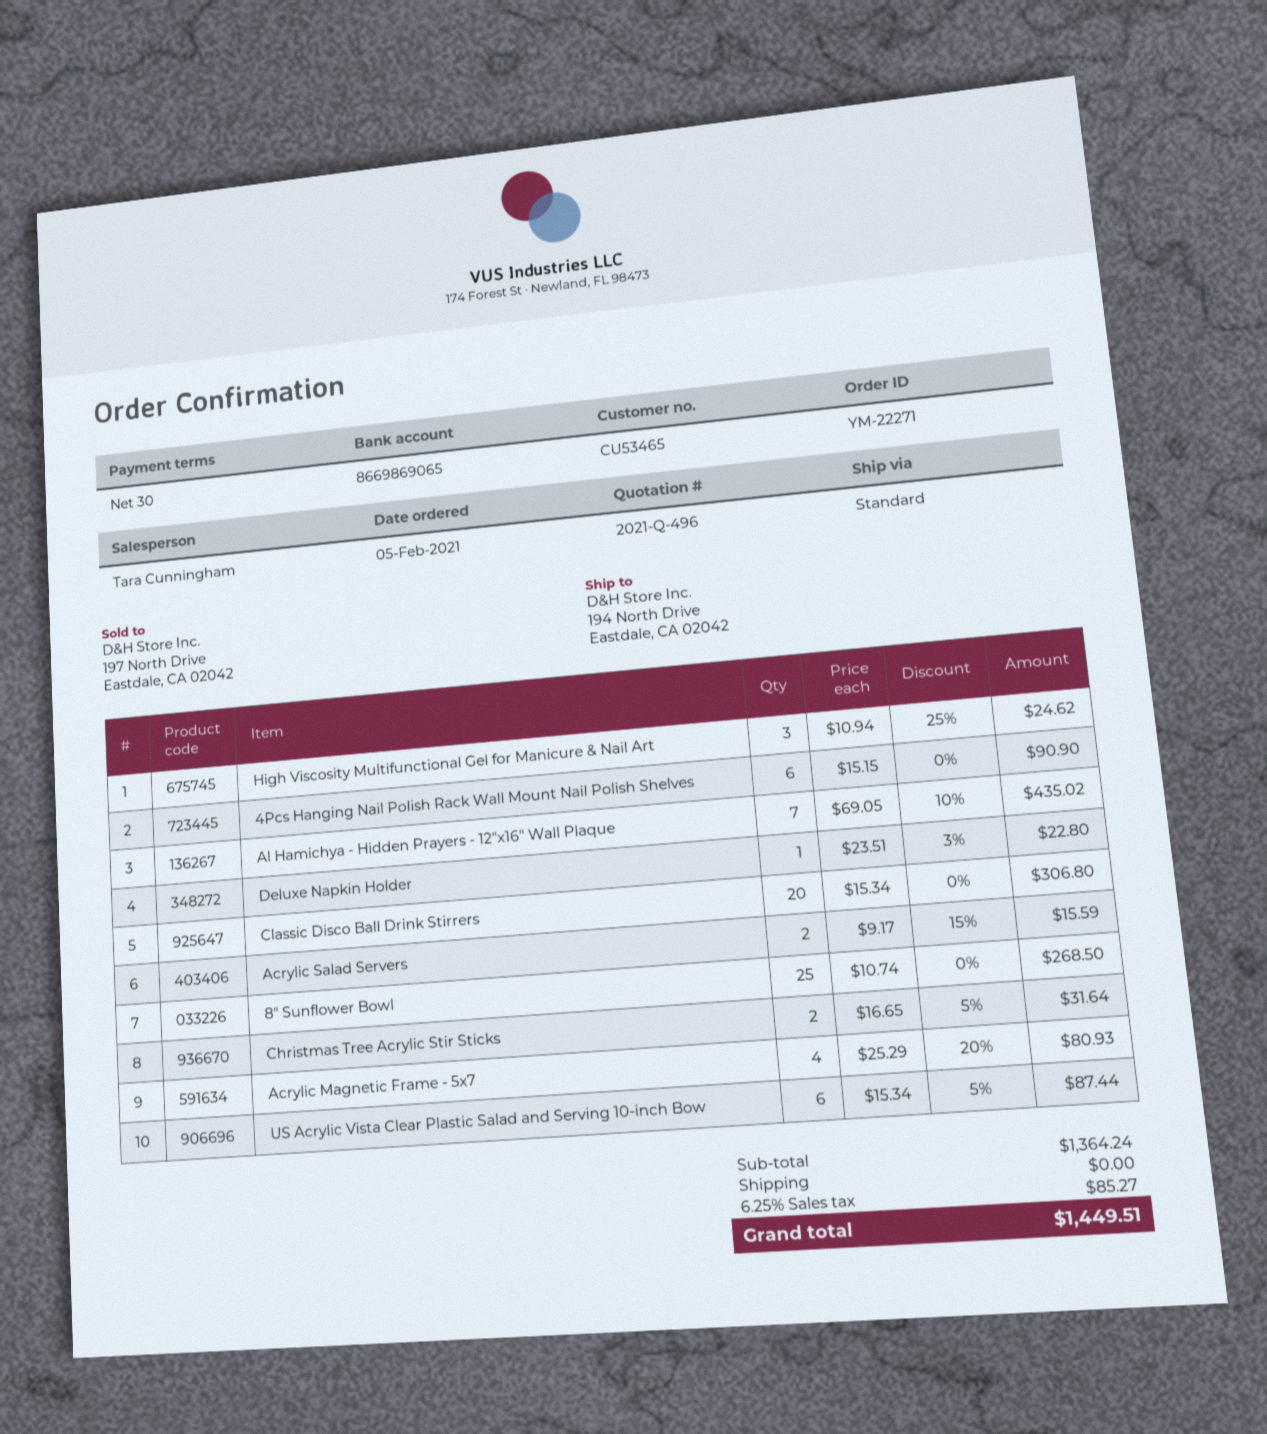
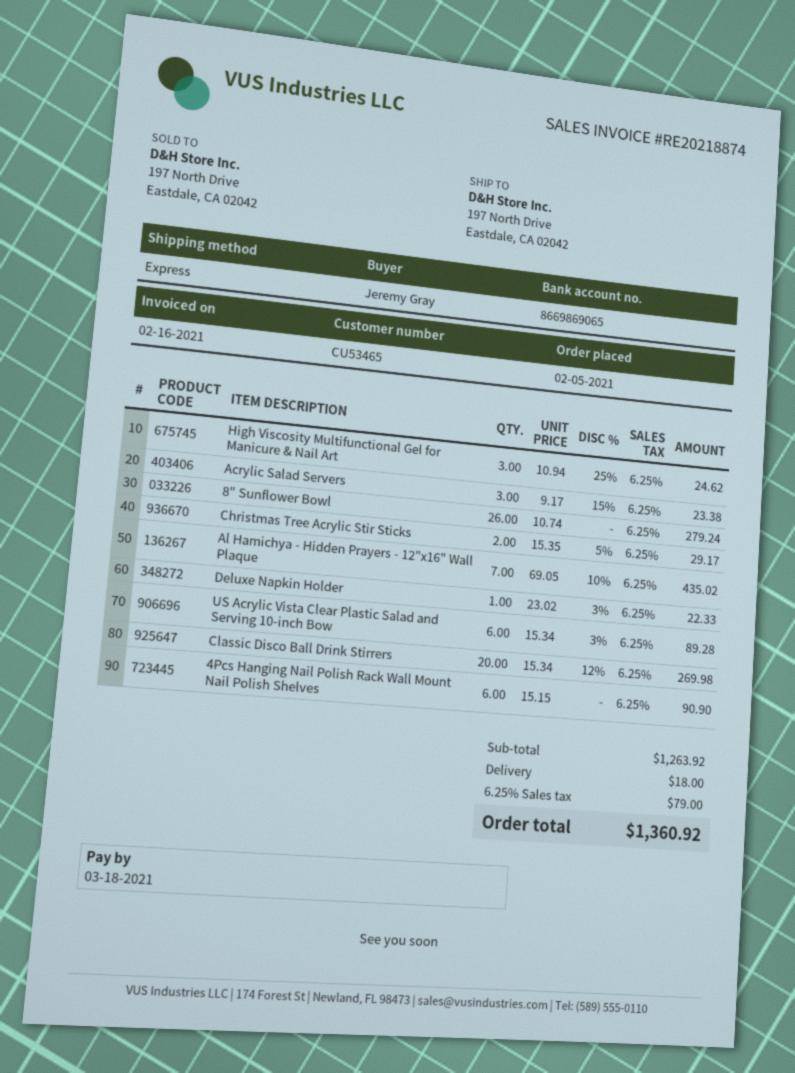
shipping method: standard -> express
ship to: 194 North Drive, Eastdale, CA 02042 -> 197 North Drive, Eastdale, CA 02042
Deluxe Napkin Holder: 1 x 23.51 - 3% = 22.80 -> 1 x 23.02 - 3% = 22.33
Classic Disco Ball Drink Stirrers: 20 x 15.34 = 306.80 -> 20 x 15.34 - 12% = 269.98
Acrylic Salad Servers: 2 x 9.17 - 15% = 15.59 -> 3 x 9.17 - 15% = 23.38
8" Sunflower Bowl: 25 x 10.74 = 268.50 -> 26 x 10.74 = 279.24
Christmas Tree Acrylic Stir Sticks: 2 x 16.65 - 5% = 31.64 -> 2 x 15.35 - 5% = 29.17
Acrylic Magnetic Frame - 5x7: 4 x 25.29 - 20% = 80.93 -> none
US Acrylic Vista Clear Plastic Salad and Serving 10-inch Bow: 6 x 15.34 - 5% = 87.44 -> 6 x 15.34 - 3% = 89.28
subtotal: 1364.24 -> 1263.92
shipping: 0.00 -> 18.00
tax: 6.25% = 85.27 -> 6.25% = 79.00
total: 1449.51 -> 1360.92

